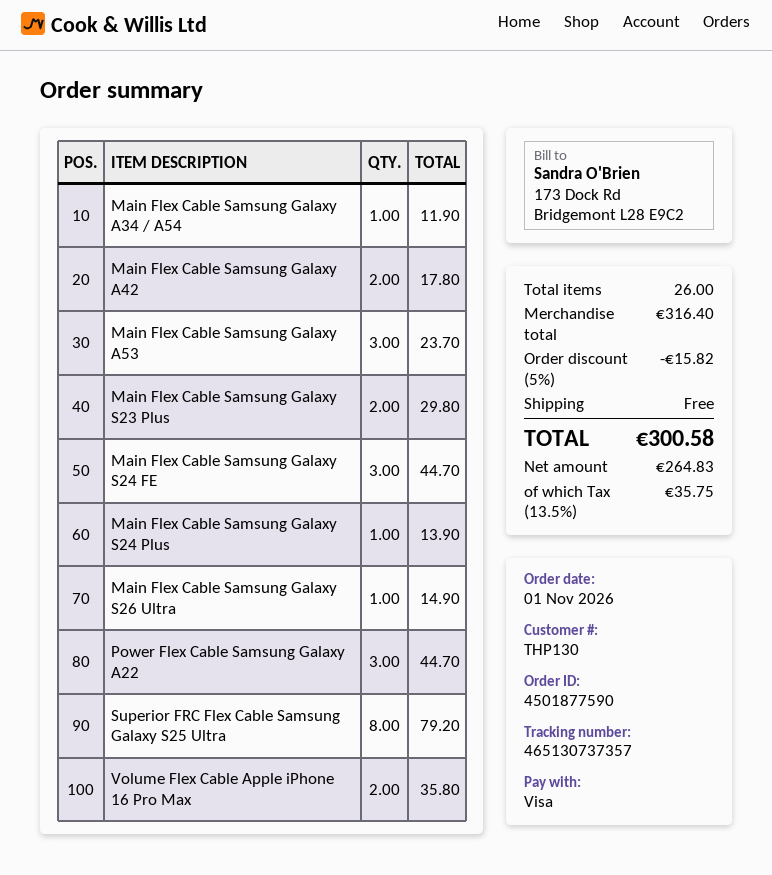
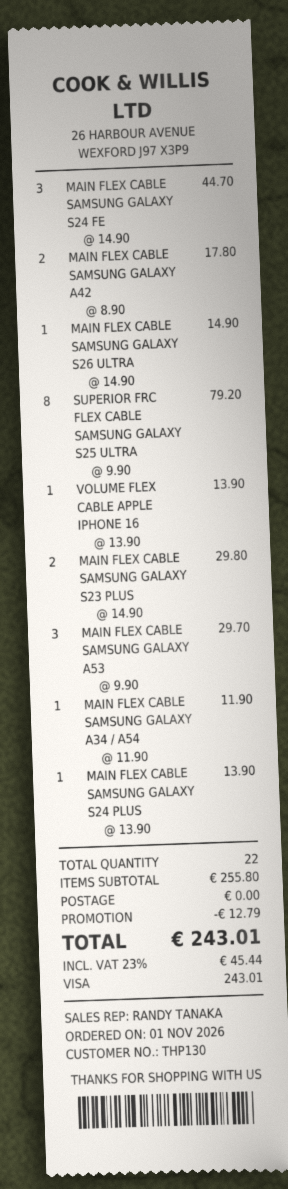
Main Flex Cable Samsung Galaxy A53: 3 for 23.70 -> 3 for 29.70
Power Flex Cable Samsung Galaxy A22: 3 for 44.70 -> none
Volume Flex Cable Apple iPhone 16 Pro Max: 2 for 35.80 -> none
VOLUME FLEX CABLE APPLE IPHONE 16: none -> 1 for 13.90
total quantity: 26 -> 22
subtotal: 316.40 -> 255.80
discount: 15.82 -> 12.79
tax: 13.5% = 35.75 -> 23% = 45.44
total: 300.58 -> 243.01

